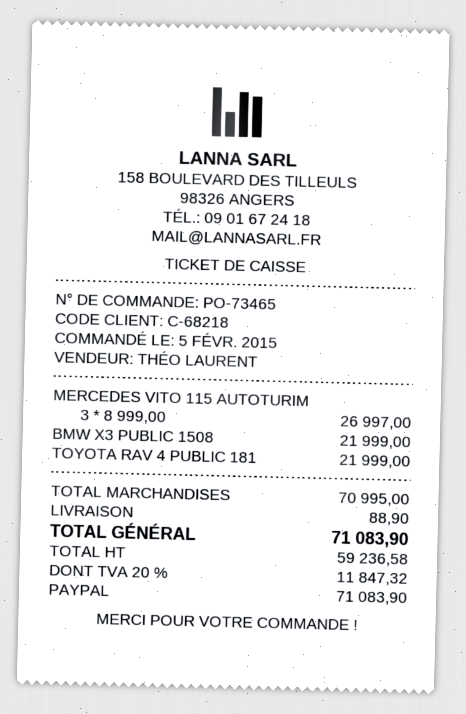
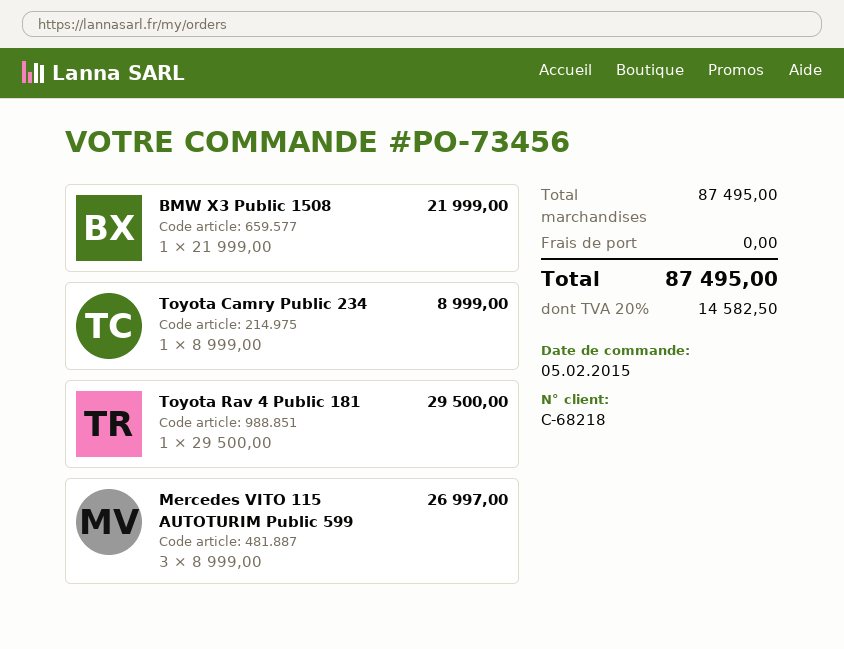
order number: PO-73465 -> PO-73456
TOYOTA RAV 4 PUBLIC 181: 1 x 21999.00 = 21999.00 -> 1 x 29500.00 = 29500.00
Toyota Camry Public 234: none -> 1 x 8999.00 = 8999.00
subtotal: 70995.00 -> 87495.00
shipping: 88.90 -> 0.00
tax: 20% = 11847.32 -> 20% = 14582.50
total: 71083.90 -> 87495.00

